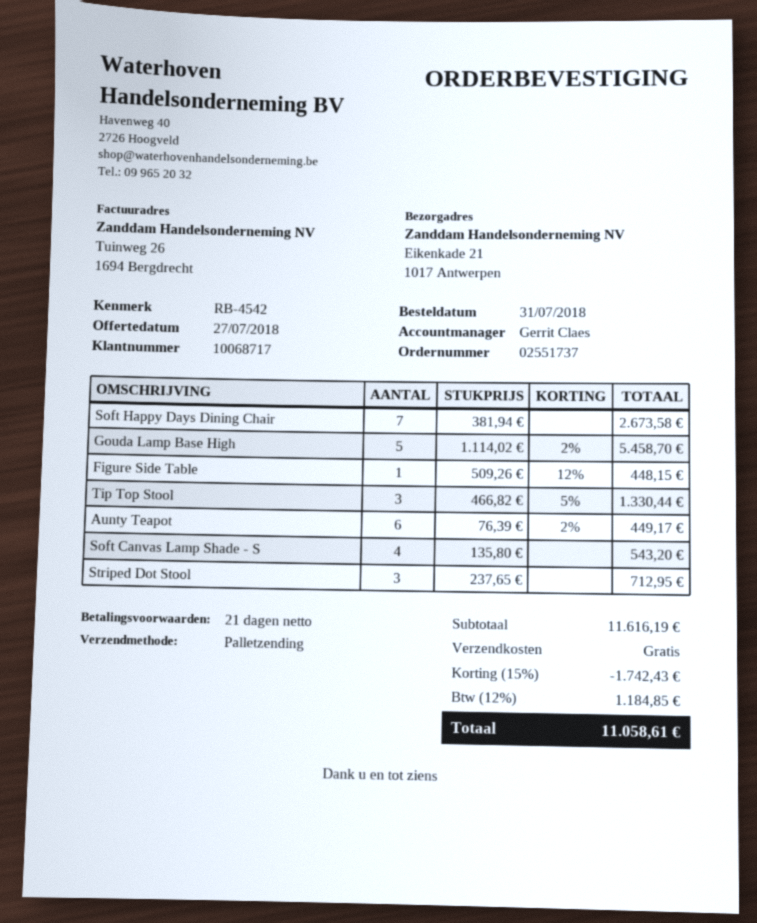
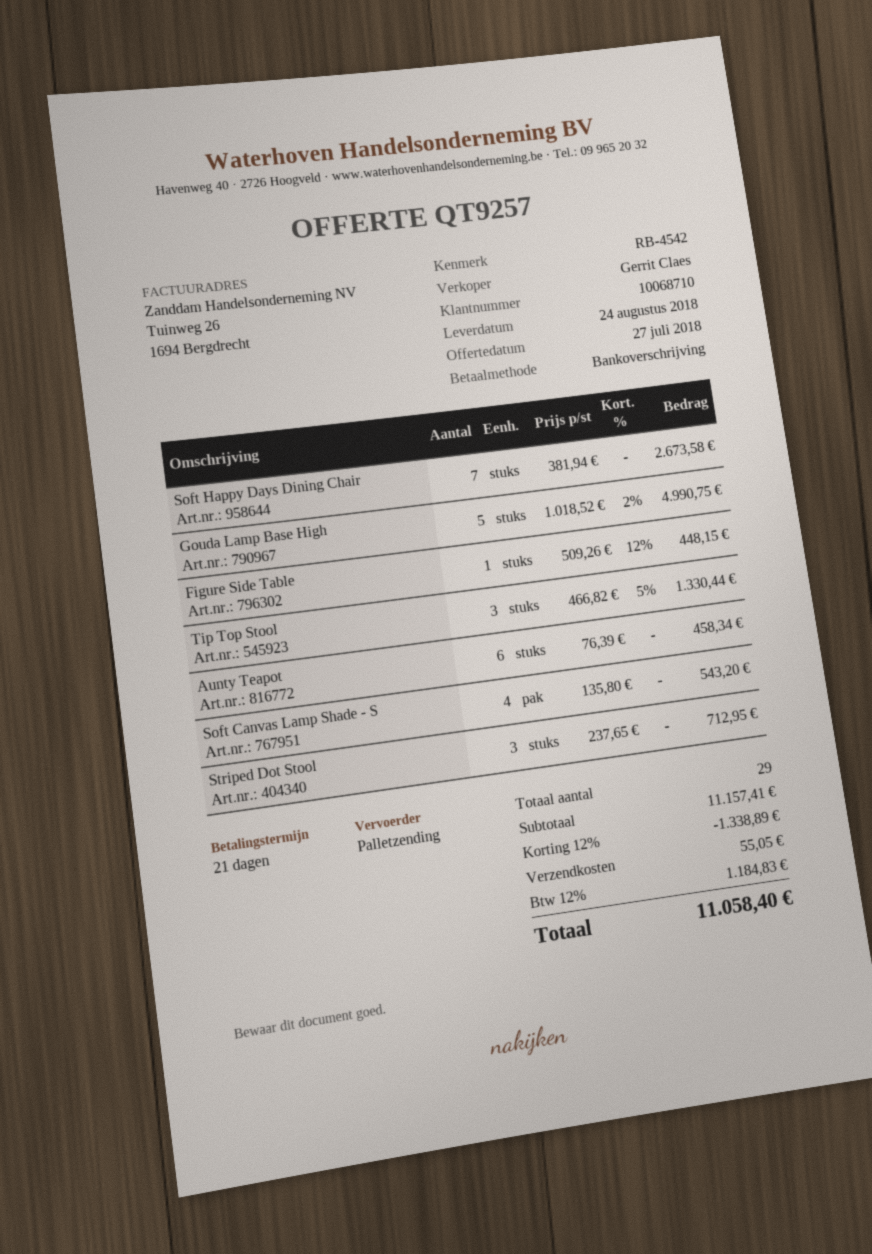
customer number: 10068717 -> 10068710
Gouda Lamp Base High: 5 x 1114.02 - 2% = 5458.70 -> 5 x 1018.52 - 2% = 4990.75
Aunty Teapot: 6 x 76.39 - 2% = 449.17 -> 6 x 76.39 = 458.34
subtotal: 11616.19 -> 11157.41
discount: 15% = 1742.43 -> 12% = 1338.89
shipping: 0.00 -> 55.05
tax: 12% = 1184.85 -> 12% = 1184.83
total: 11058.61 -> 11058.40

